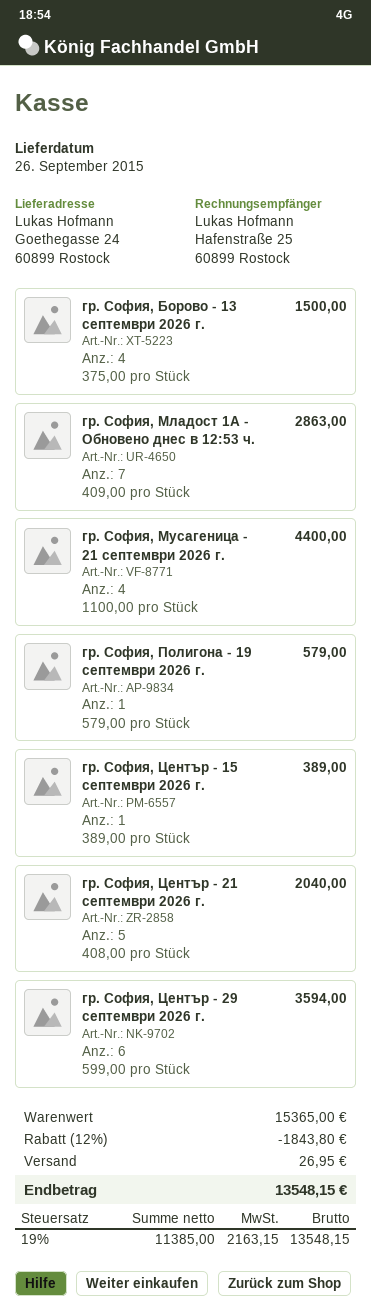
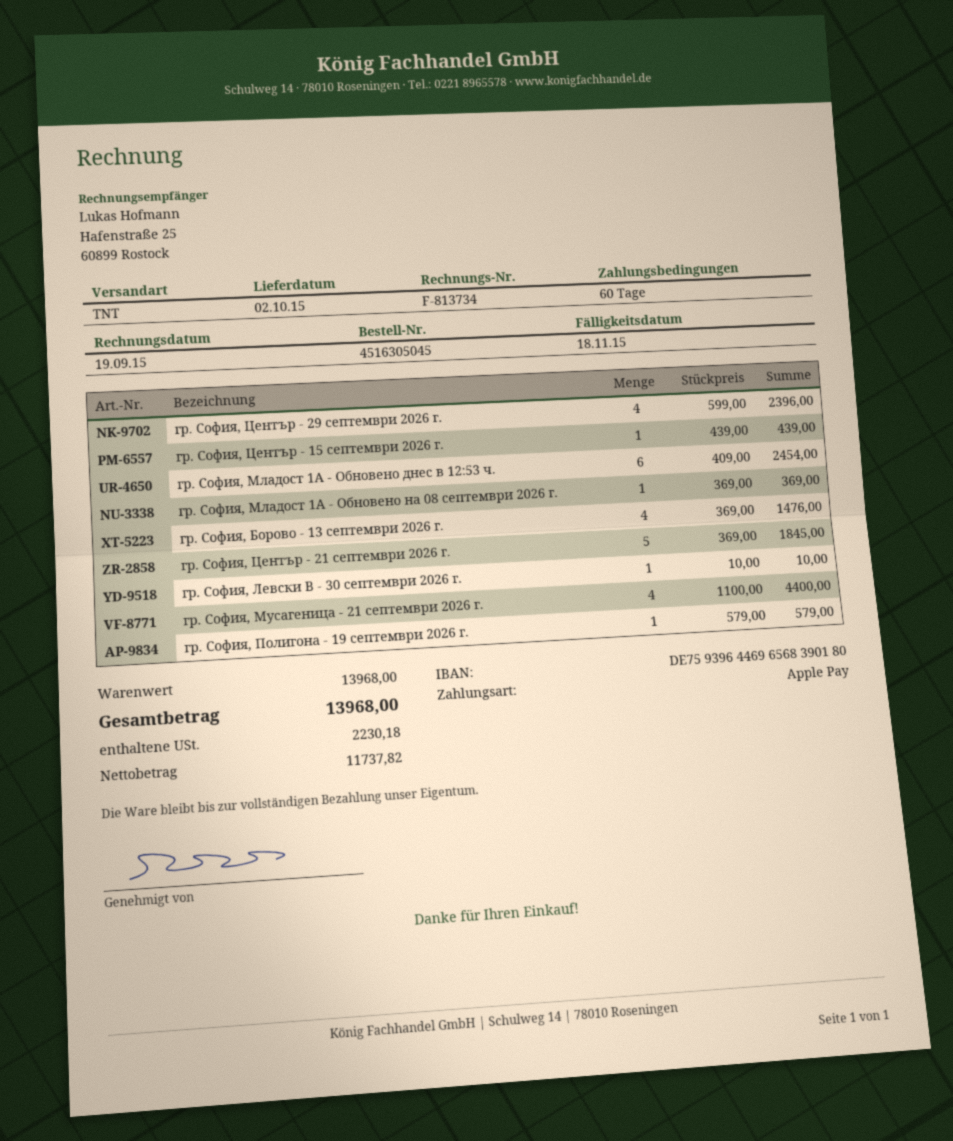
delivery date: 2015-09-26 -> 2015-10-02
гр. София, Борово - 13 септември 2026 г.: 4 x 375.00 = 1500.00 -> 4 x 369.00 = 1476.00
гр. София, Младост 1А - Обновено днес в 12:53 ч.: 7 x 409.00 = 2863.00 -> 6 x 409.00 = 2454.00
гр. София, Център - 15 септември 2026 г.: 1 x 389.00 = 389.00 -> 1 x 439.00 = 439.00
гр. София, Център - 21 септември 2026 г.: 5 x 408.00 = 2040.00 -> 5 x 369.00 = 1845.00
гр. София, Център - 29 септември 2026 г.: 6 x 599.00 = 3594.00 -> 4 x 599.00 = 2396.00
гр. София, Младост 1А - Обновено на 08 септември 2026 г.: none -> 1 x 369.00 = 369.00
гр. София, Левски В - 30 септември 2026 г.: none -> 1 x 10.00 = 10.00
subtotal: 15365.00 -> 13968.00
discount: 12% = 1843.80 -> none
shipping: 26.95 -> none
net: 11385.00 -> 11737.82
tax: 2163.15 -> 2230.18
total: 13548.15 -> 13968.00

